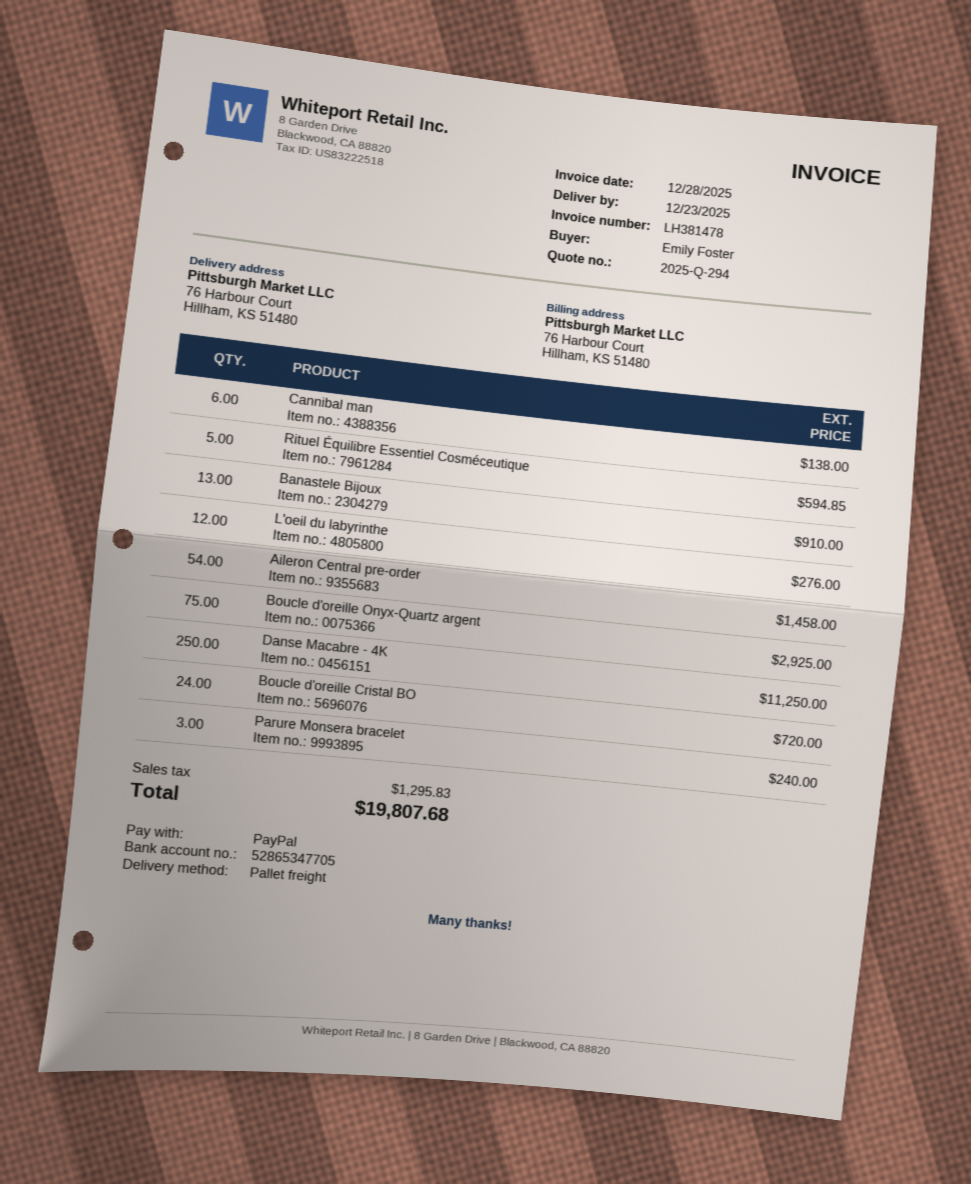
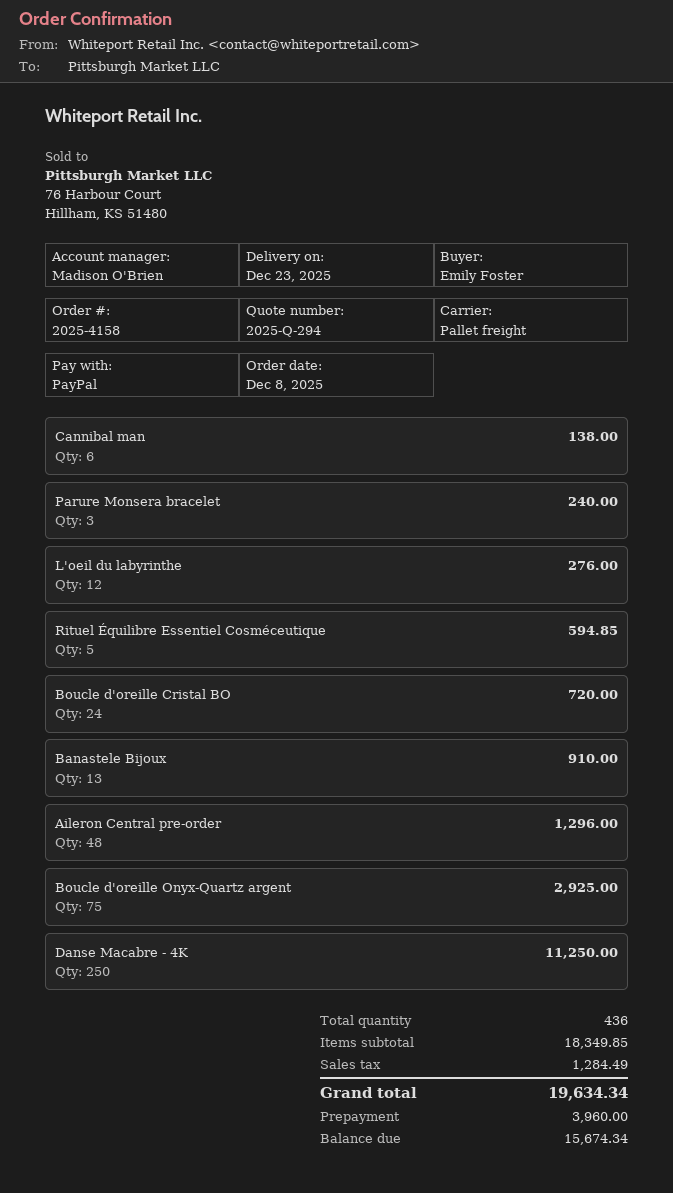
Aileron Central pre-order: 54 for 1458.00 -> 48 for 1296.00
tax: 1295.83 -> 1284.49
total: 19807.68 -> 19634.34

